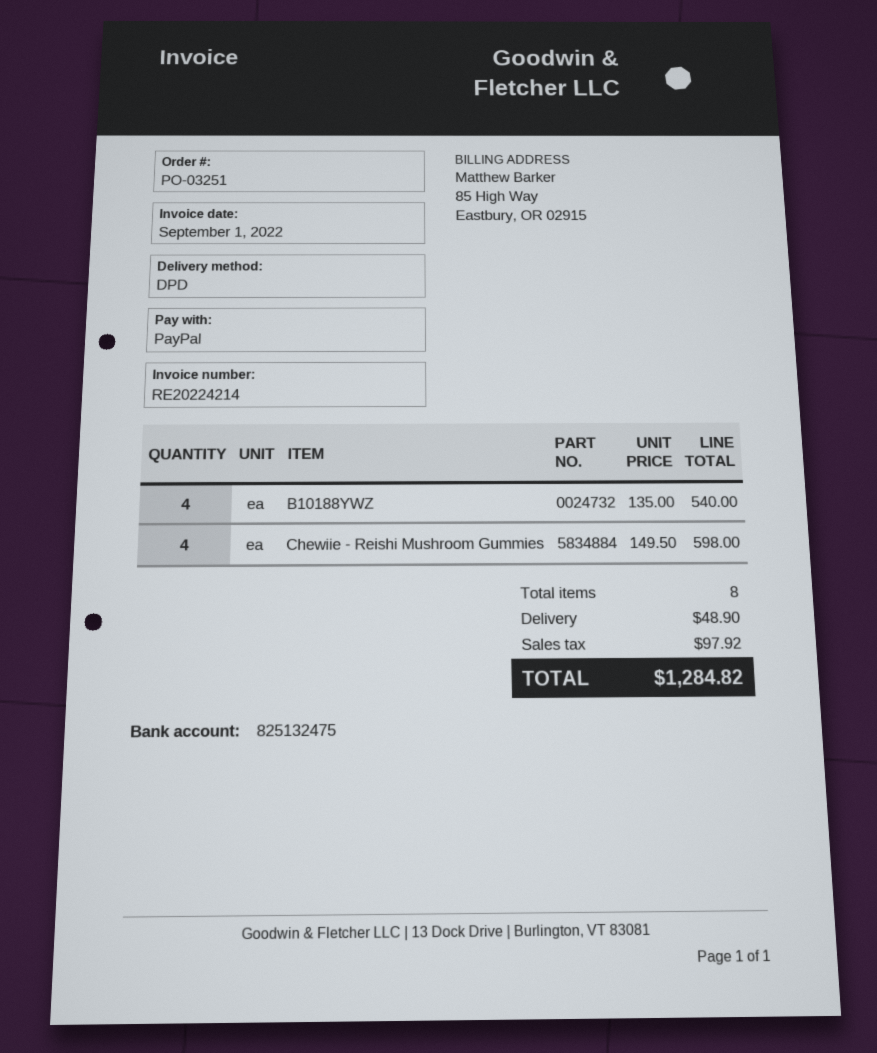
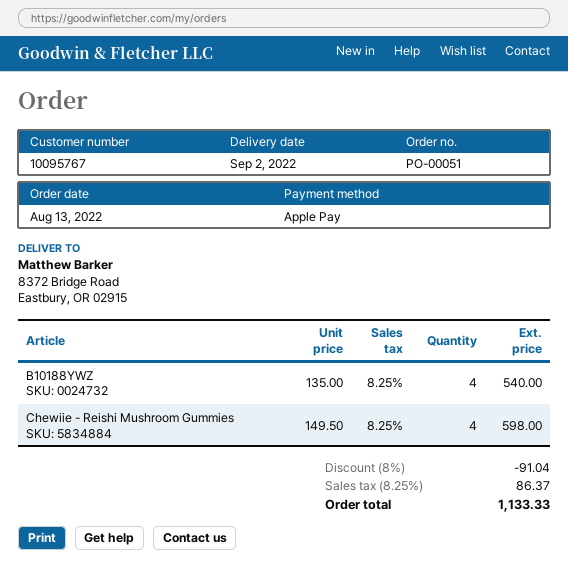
order number: PO-03251 -> PO-00051
payment method: PayPal -> Apple Pay
discount: none -> 8% = 91.04
shipping: 48.90 -> none
tax: 97.92 -> 86.37
total: 1284.82 -> 1133.33

